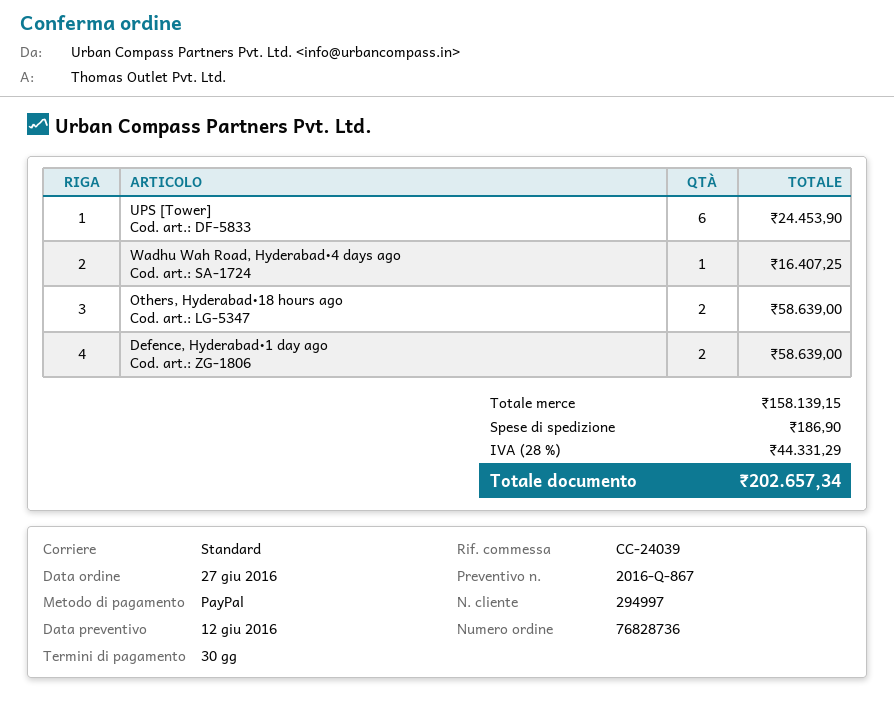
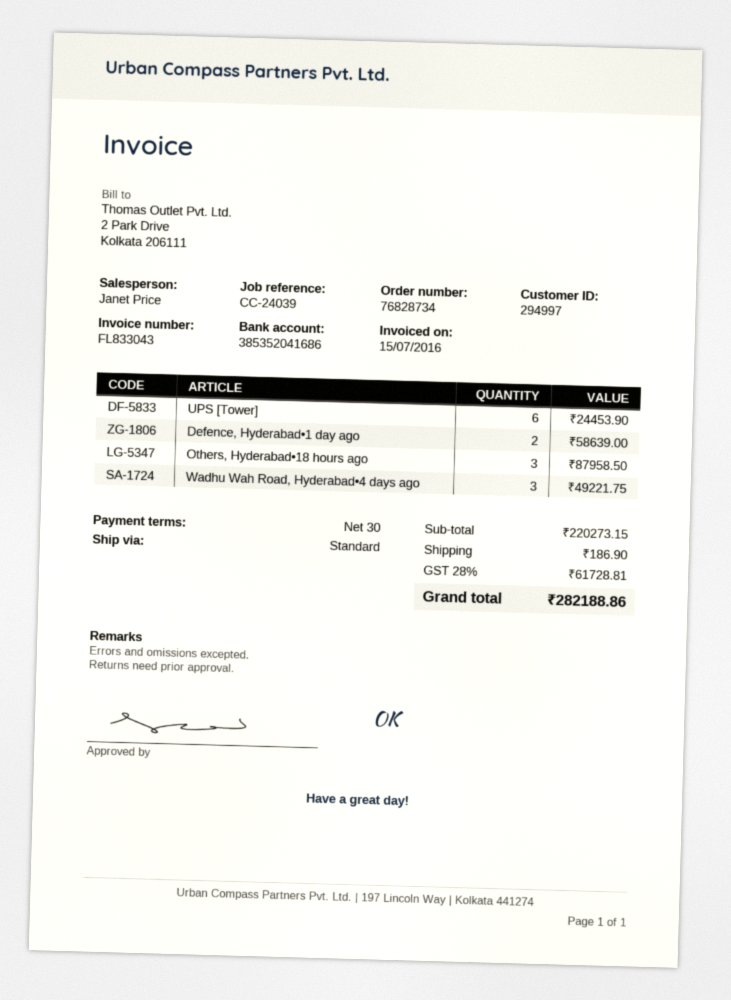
order number: 76828736 -> 76828734
Wadhu Wah Road, Hyderabad•4 days ago: 1 for 16407.25 -> 3 for 49221.75
Others, Hyderabad•18 hours ago: 2 for 58639.00 -> 3 for 87958.50
subtotal: 158139.15 -> 220273.15
tax: 28% = 44331.29 -> 28% = 61728.81
total: 202657.34 -> 282188.86

